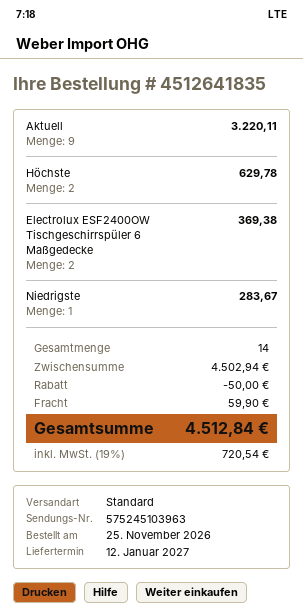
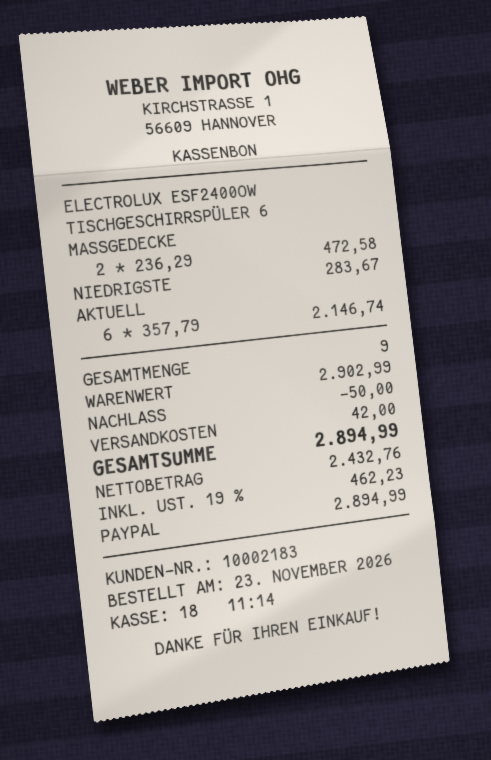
order date: 2026-11-25 -> 2026-11-23
Aktuell: 9 for 3220.11 -> 6 for 2146.74
Höchste: 2 for 629.78 -> none
Electrolux ESF2400OW Tischgeschirrspüler 6 Maßgedecke: 2 for 369.38 -> 2 for 472.58
total quantity: 14 -> 9
subtotal: 4502.94 -> 2902.99
shipping: 59.90 -> 42.00
tax: 19% = 720.54 -> 19% = 462.23
total: 4512.84 -> 2894.99

